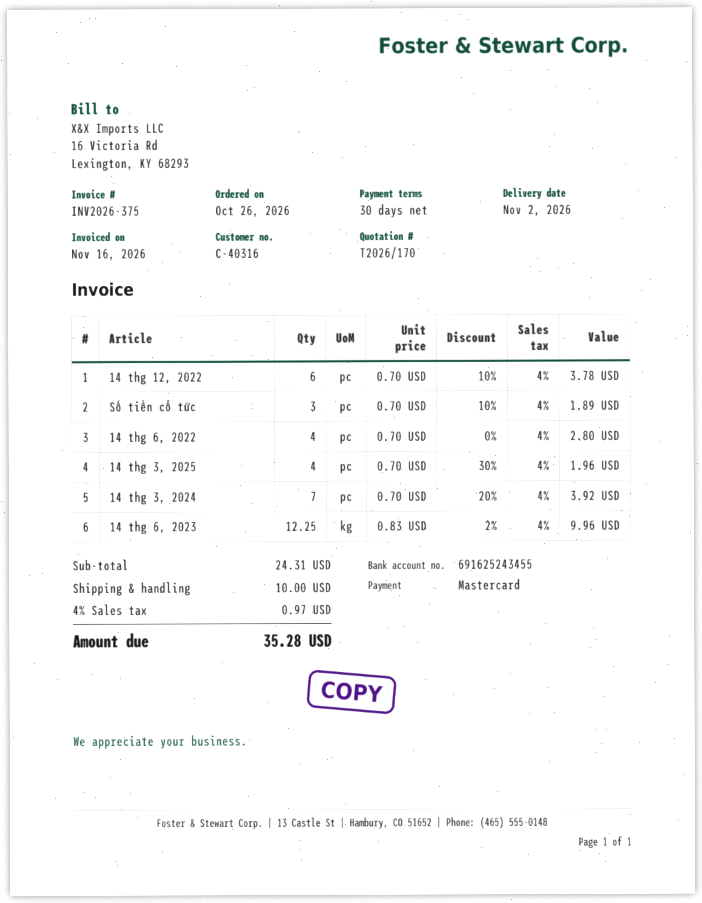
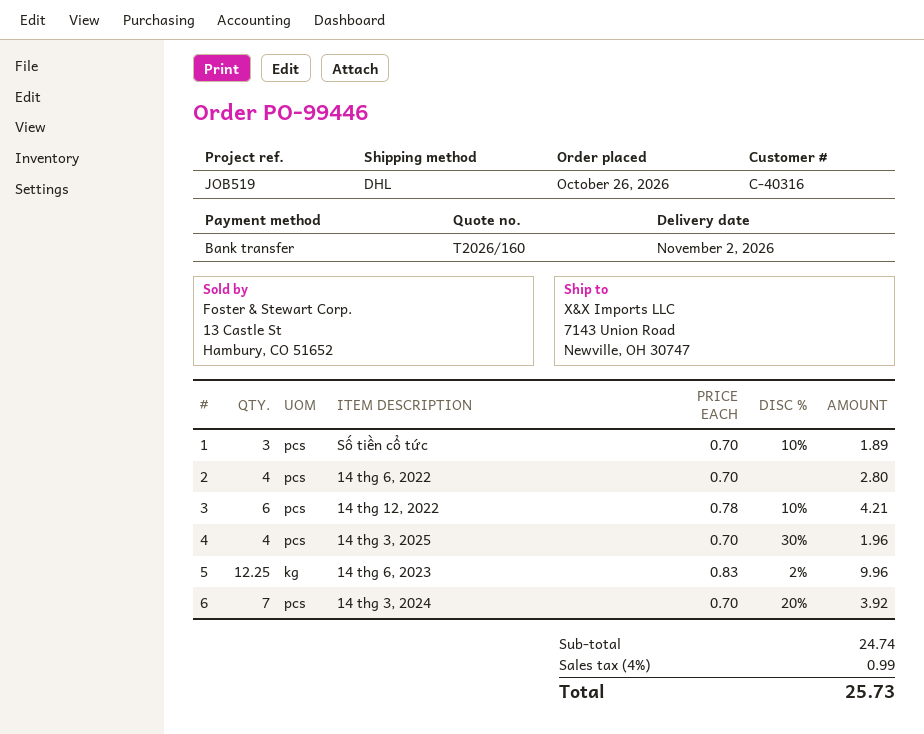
quote number: T2026/170 -> T2026/160
payment method: Mastercard -> bank transfer
14 thg 12, 2022: 6 x 0.70 - 10% = 3.78 -> 6 x 0.78 - 10% = 4.21
subtotal: 24.31 -> 24.74
shipping: 10.00 -> none
tax: 4% = 0.97 -> 4% = 0.99
total: 35.28 -> 25.73

